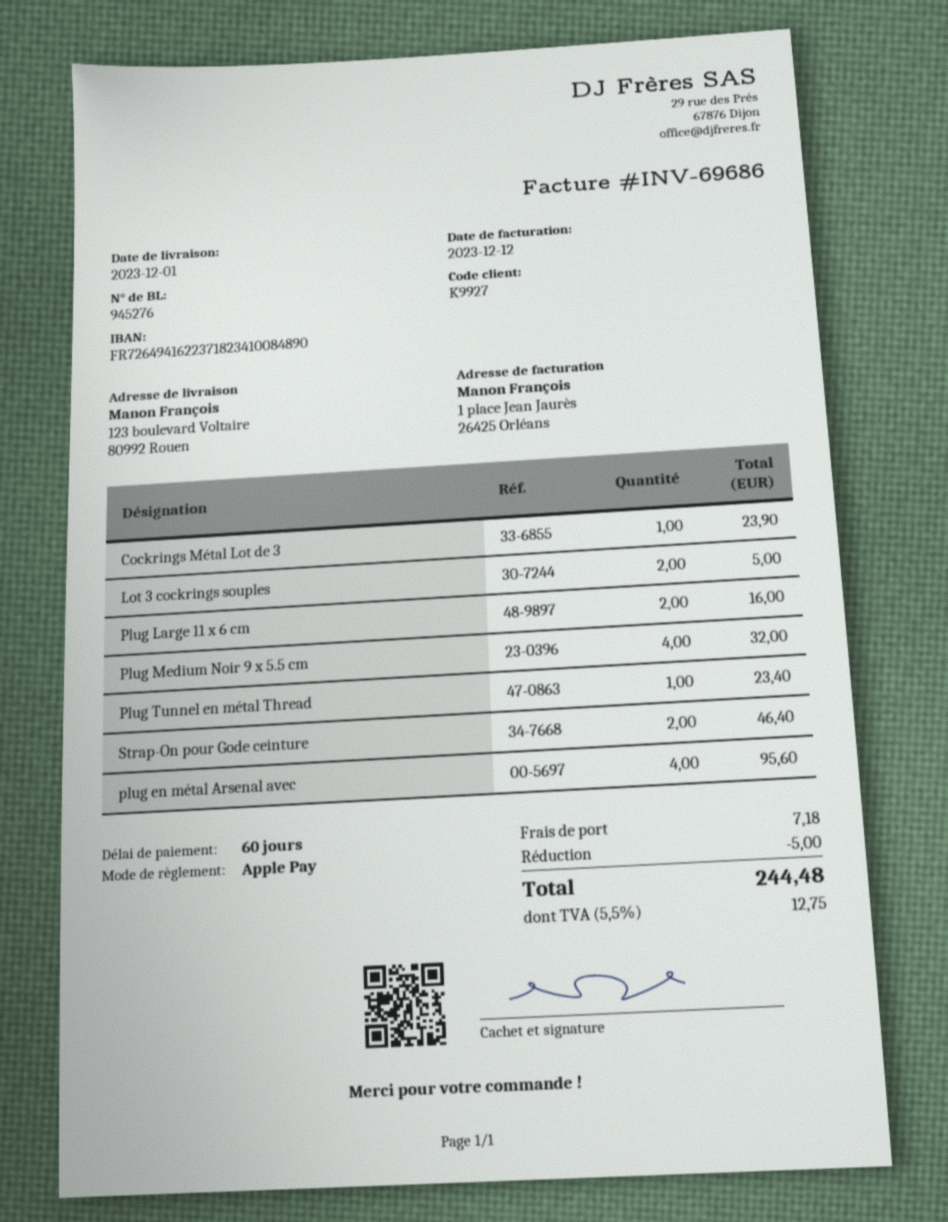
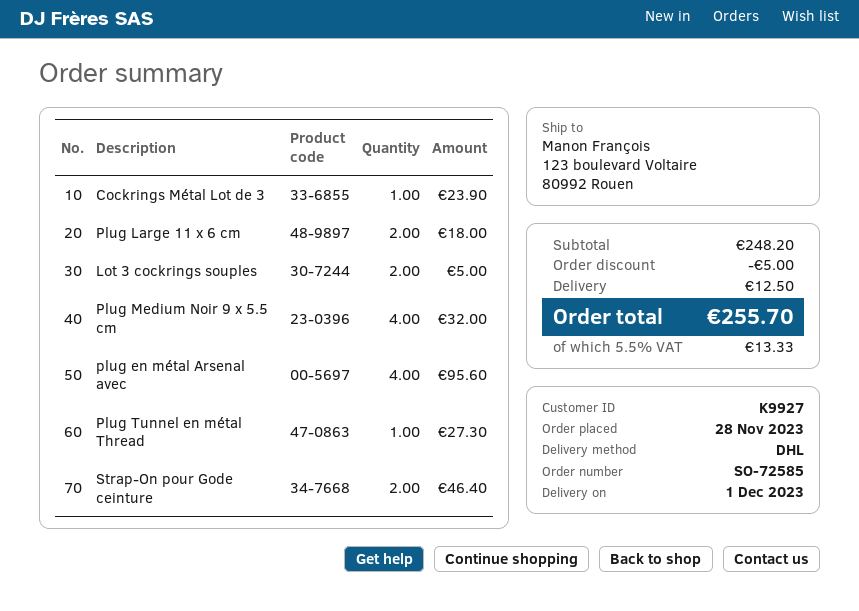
Plug Large 11 x 6 cm: 2 for 16.00 -> 2 for 18.00
Plug Tunnel en métal Thread: 1 for 23.40 -> 1 for 27.30
shipping: 7.18 -> 12.50
tax: 5.5% = 12.75 -> 5.5% = 13.33
total: 244.48 -> 255.70

